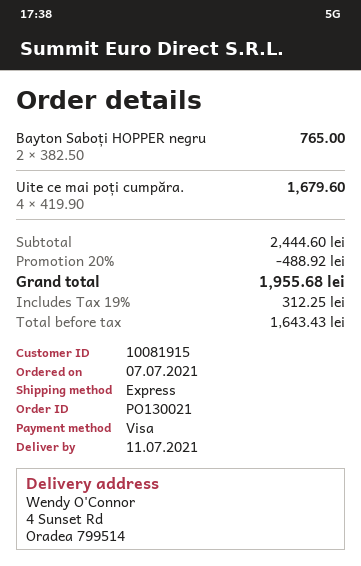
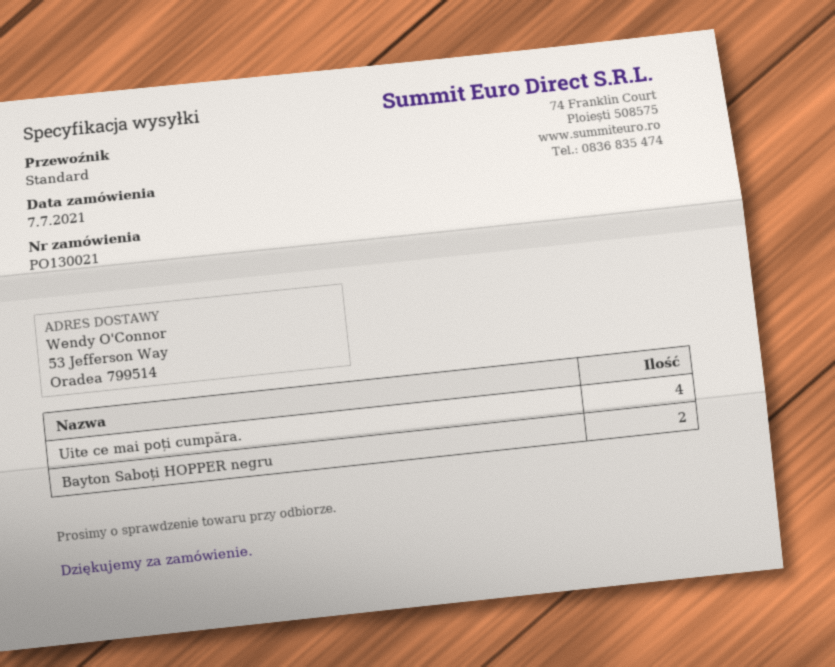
shipping method: express -> standard
ship to: 4 Sunset Rd, Oradea 799514 -> 53 Jefferson Way, Oradea 799514

